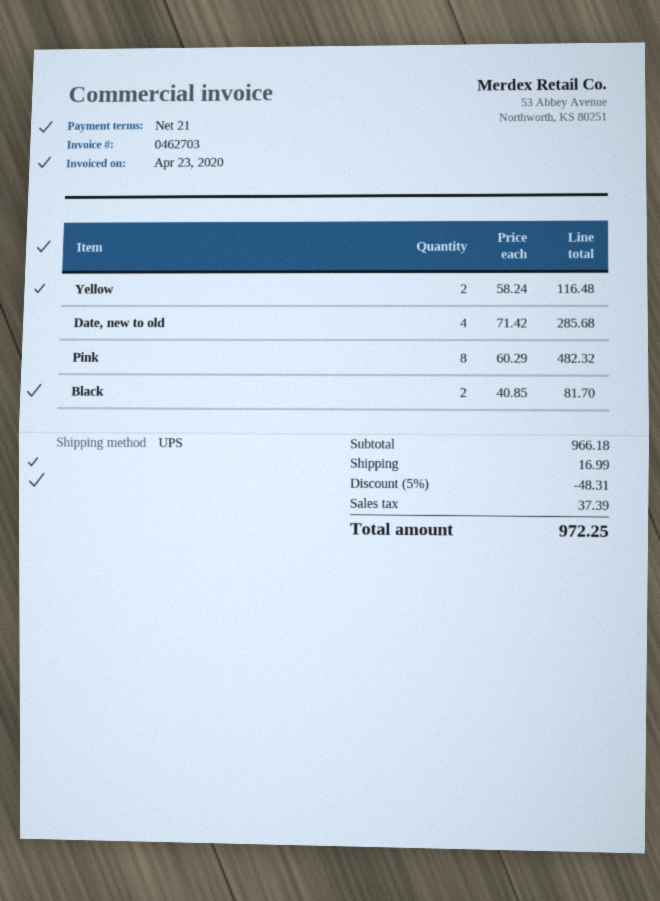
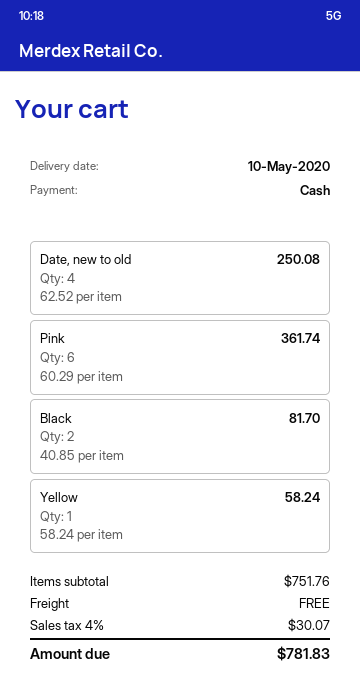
Yellow: 2 x 58.24 = 116.48 -> 1 x 58.24 = 58.24
Date, new to old: 4 x 71.42 = 285.68 -> 4 x 62.52 = 250.08
Pink: 8 x 60.29 = 482.32 -> 6 x 60.29 = 361.74
subtotal: 966.18 -> 751.76
discount: 5% = 48.31 -> none
shipping: 16.99 -> 0.00
tax: 37.39 -> 30.07
total: 972.25 -> 781.83

